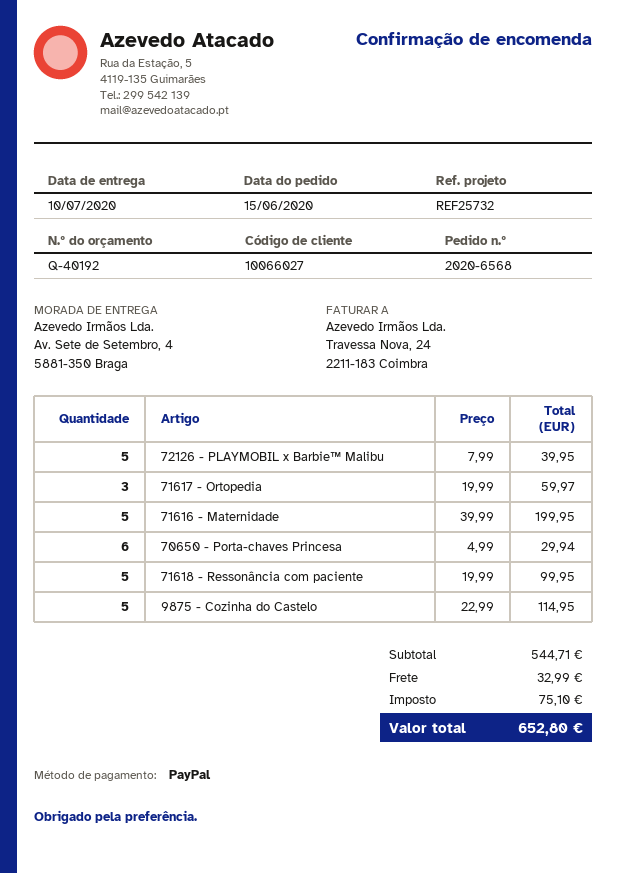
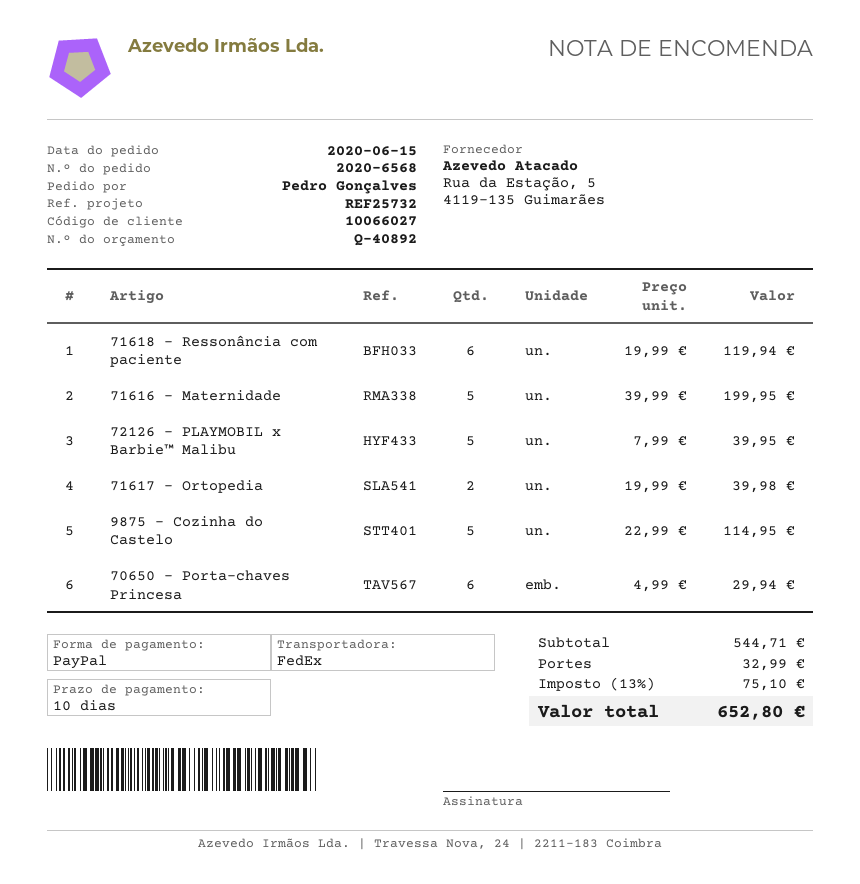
quote number: Q-40192 -> Q-40892
71617 - Ortopedia: 3 x 19.99 = 59.97 -> 2 x 19.99 = 39.98
71618 - Ressonância com paciente: 5 x 19.99 = 99.95 -> 6 x 19.99 = 119.94

